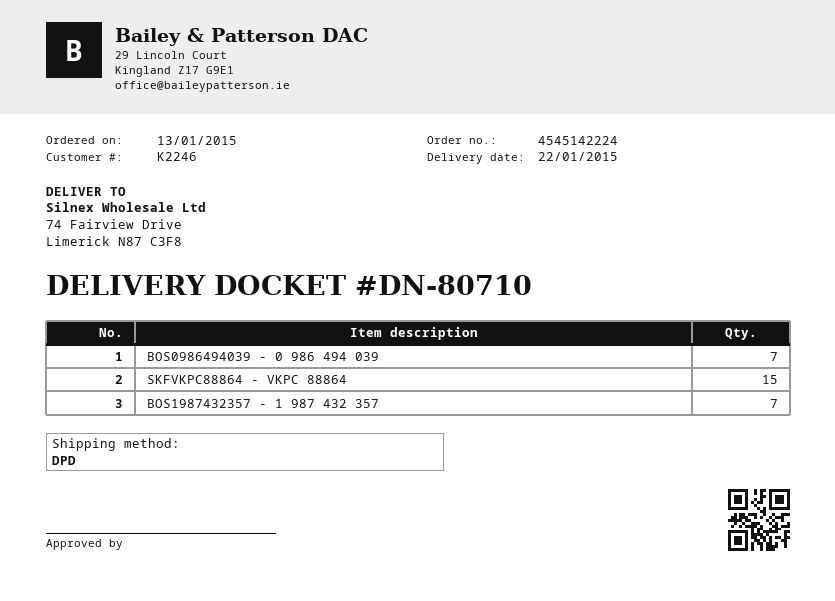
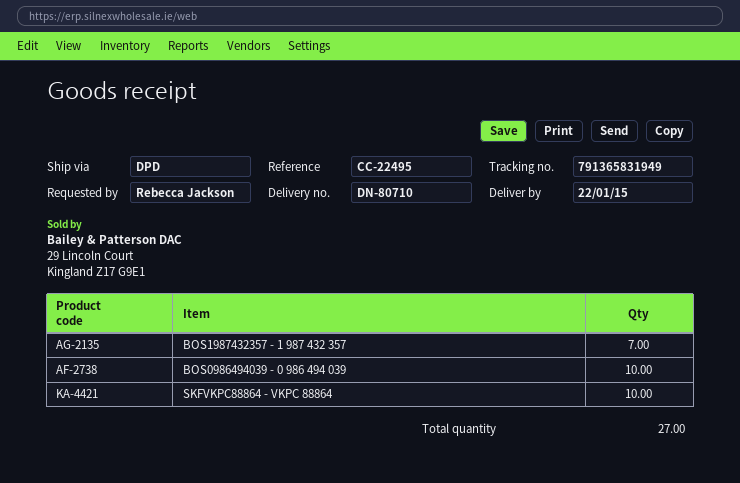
BOS0986494039 - 0 986 494 039: 7 -> 10
SKFVKPC88864 - VKPC 88864: 15 -> 10

